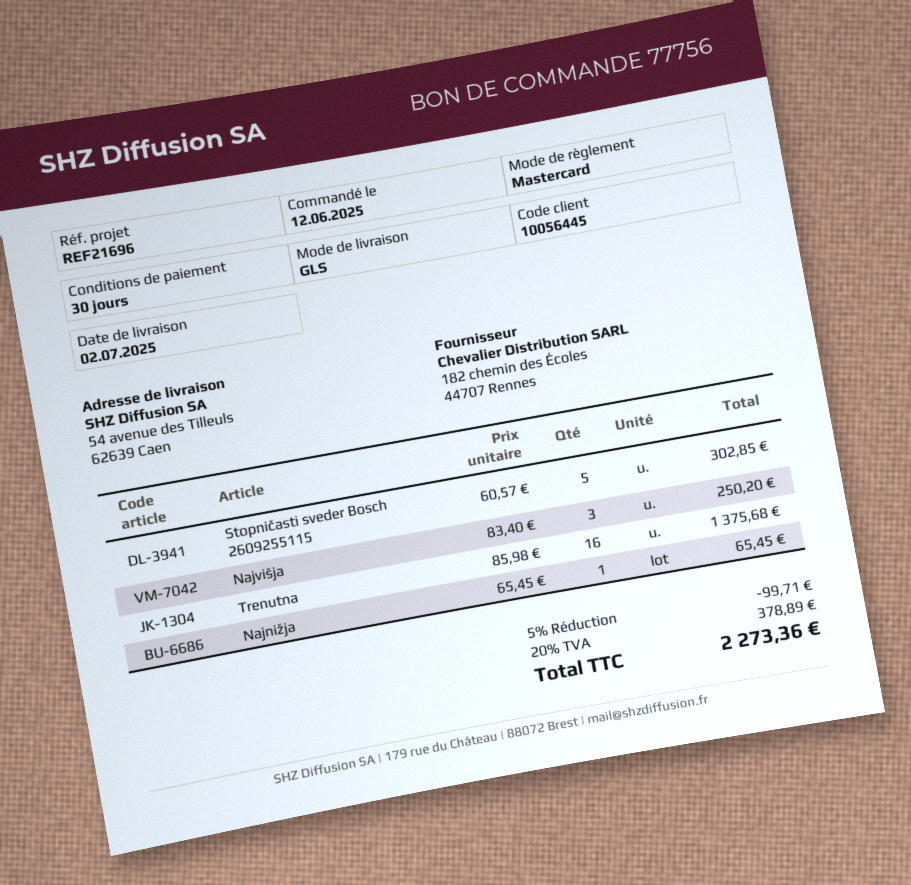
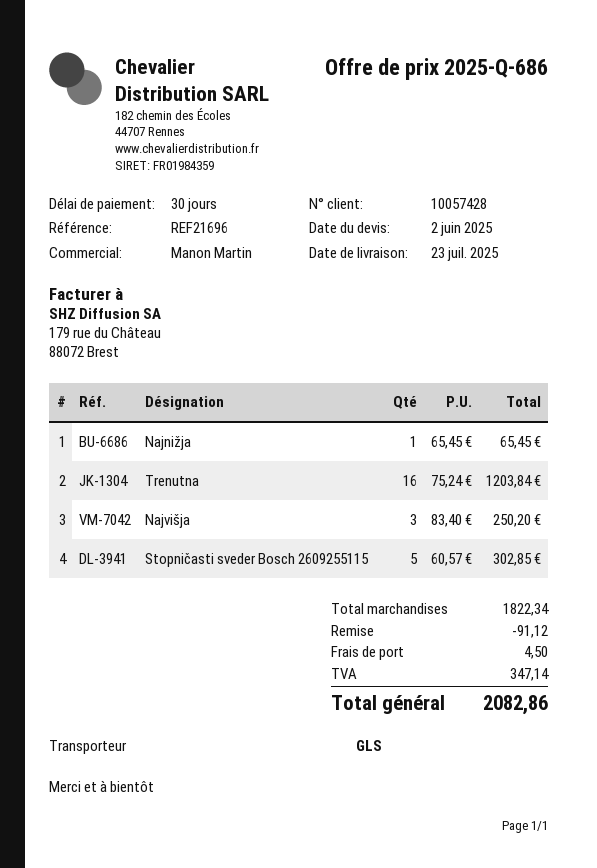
delivery date: 2025-07-02 -> 2025-07-23
customer number: 10056445 -> 10057428
Trenutna: 16 x 85.98 = 1375.68 -> 16 x 75.24 = 1203.84
discount: 99.71 -> 91.12
shipping: none -> 4.50
tax: 378.89 -> 347.14
total: 2273.36 -> 2082.86

